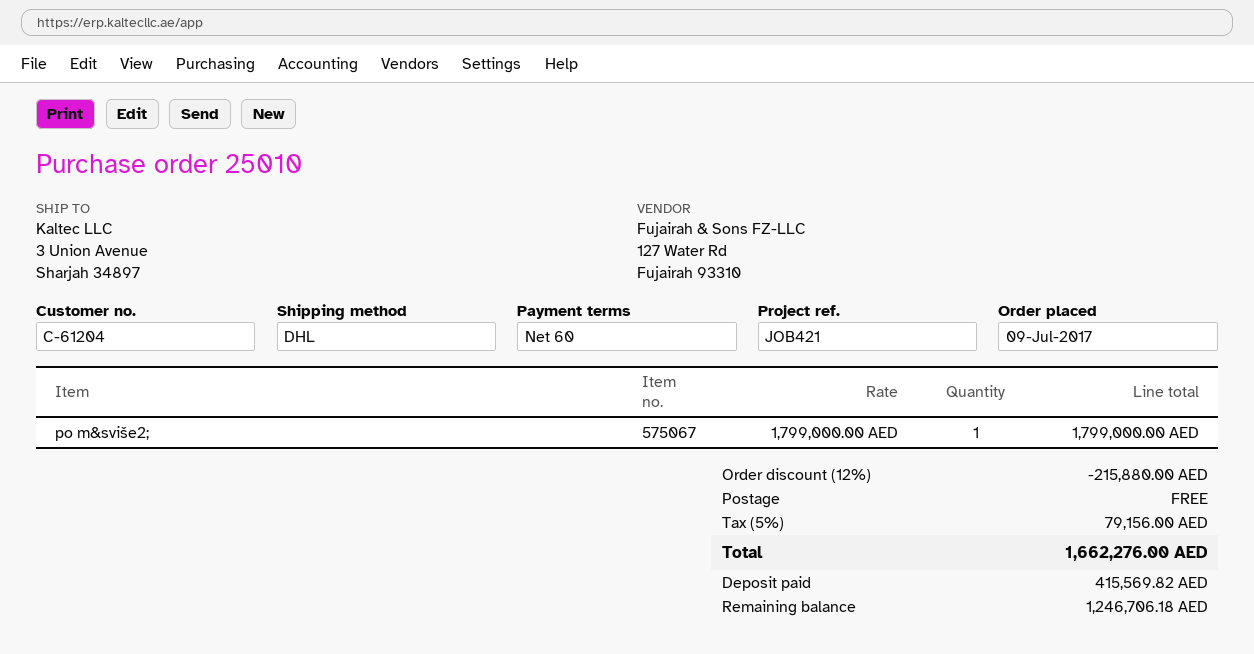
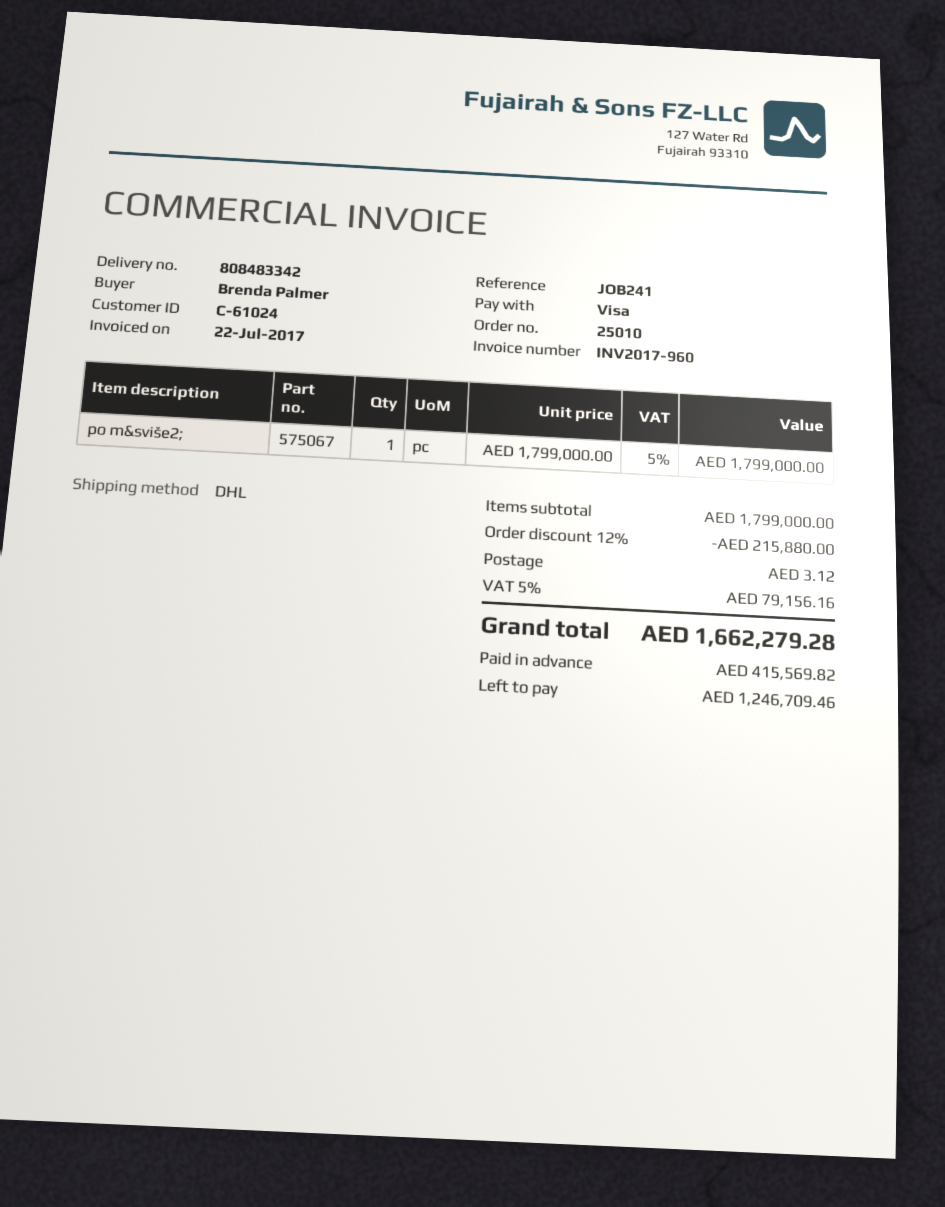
customer number: C-61204 -> C-61024
reference: JOB421 -> JOB241
shipping: 0.00 -> 3.12
tax: 5% = 79156.00 -> 5% = 79156.16
total: 1662276.00 -> 1662279.28
balance: 1246706.18 -> 1246709.46

